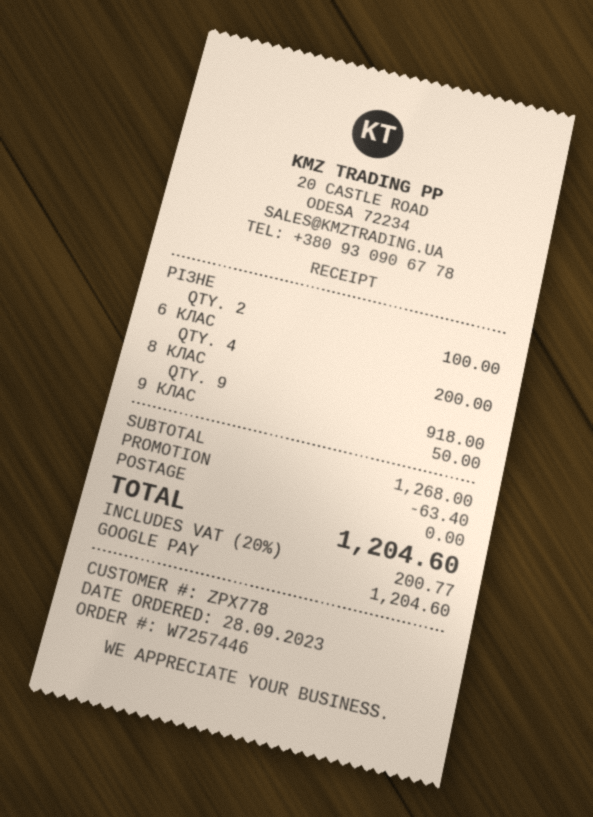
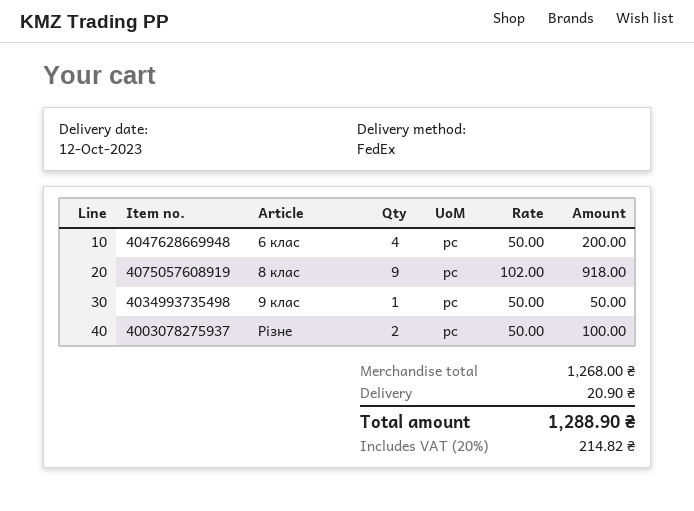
discount: 63.40 -> none
shipping: 0.00 -> 20.90
tax: 20% = 200.77 -> 20% = 214.82
total: 1204.60 -> 1288.90

